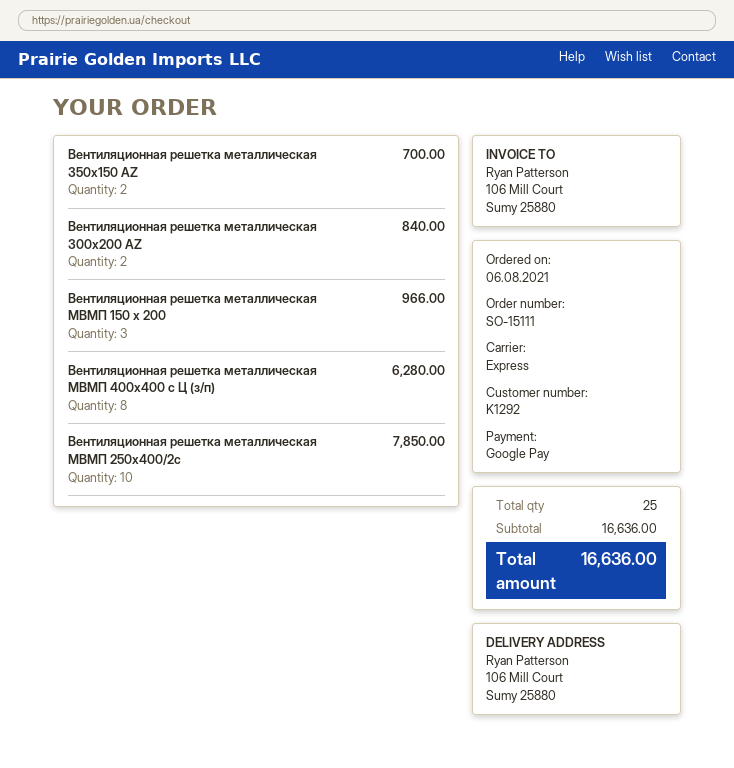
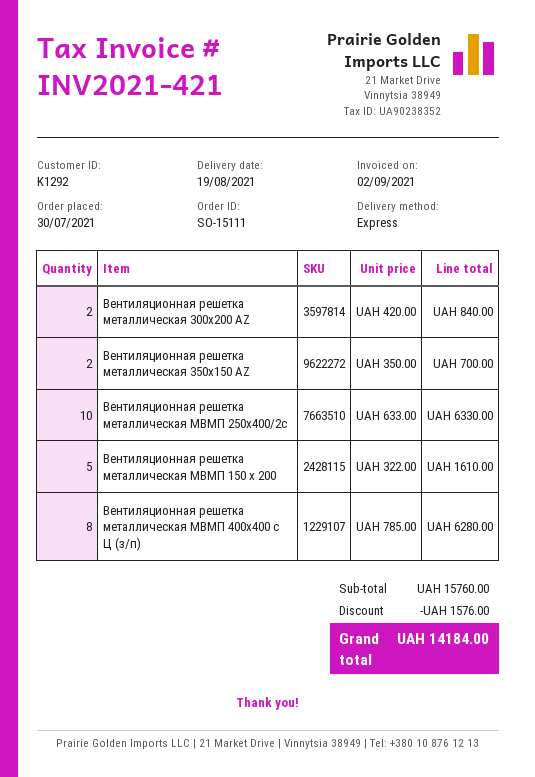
order date: 2021-08-06 -> 2021-07-30
Вентиляционная решетка металлическая МВМП 150 х 200: 3 for 966.00 -> 5 for 1610.00
Вентиляционная решетка металлическая МВМП 250х400/2с: 10 for 7850.00 -> 10 for 6330.00
subtotal: 16636.00 -> 15760.00
discount: none -> 1576.00
total: 16636.00 -> 14184.00

